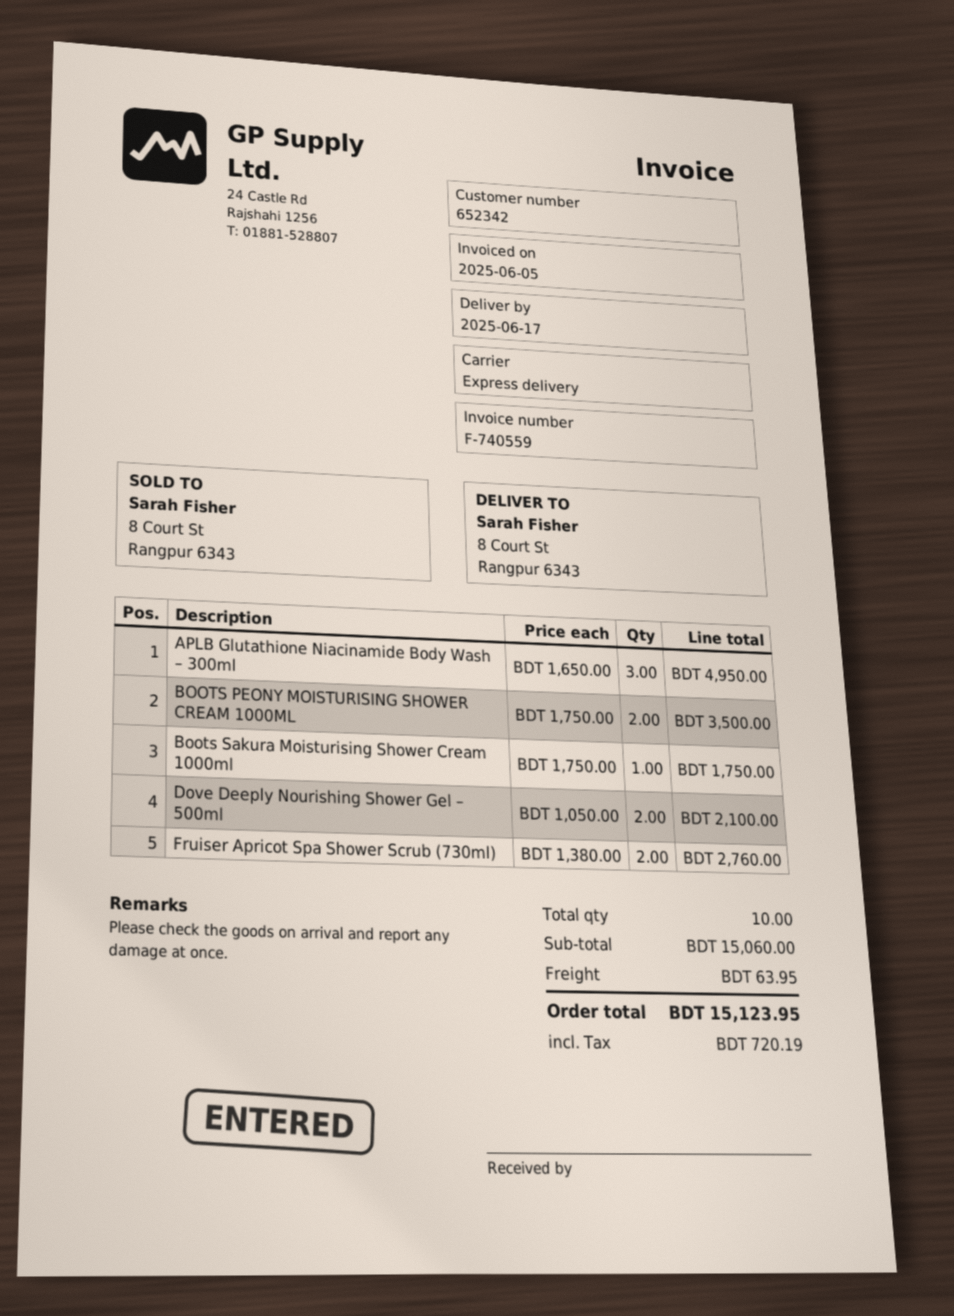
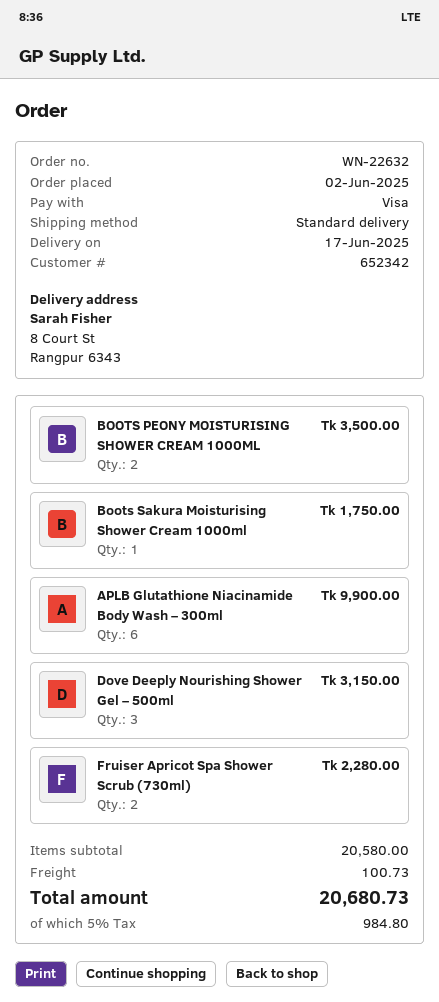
shipping method: express -> standard
APLB Glutathione Niacinamide Body Wash – 300ml: 3 for 4950.00 -> 6 for 9900.00
Dove Deeply Nourishing Shower Gel – 500ml: 2 for 2100.00 -> 3 for 3150.00
Fruiser Apricot Spa Shower Scrub (730ml): 2 for 2760.00 -> 2 for 2280.00
subtotal: 15060.00 -> 20580.00
shipping: 63.95 -> 100.73
tax: 720.19 -> 984.80
total: 15123.95 -> 20680.73

